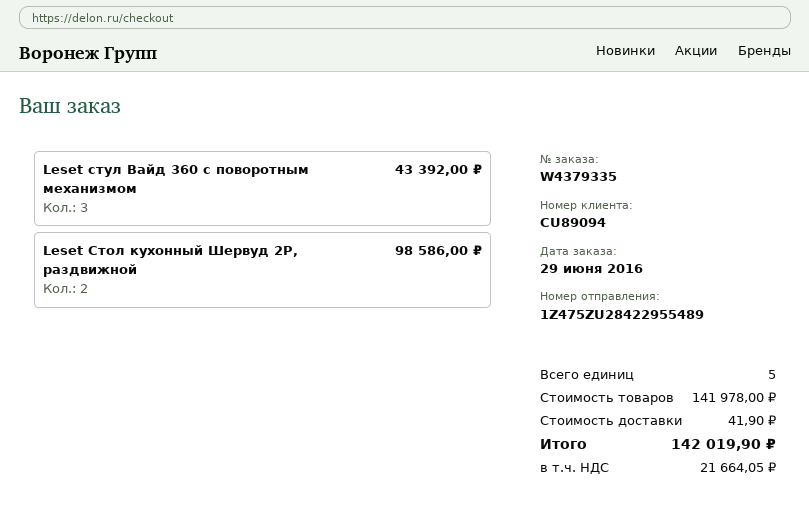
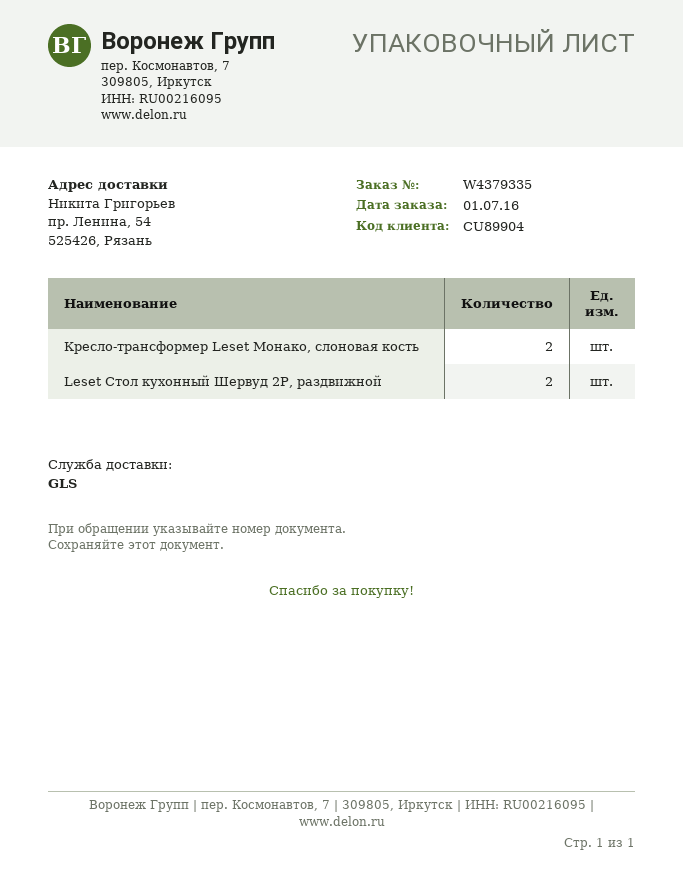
order date: 2016-06-29 -> 2016-07-01
customer number: CU89094 -> CU89904
Leset стул Вайд 360 с поворотным механизмом: 3 -> none
Кресло-трансформер Leset Монако, слоновая кость: none -> 2

